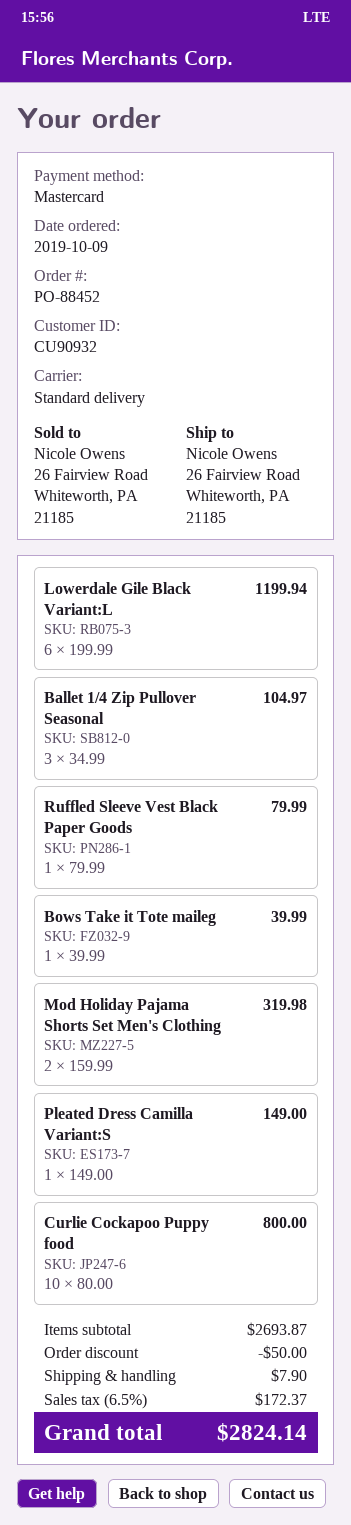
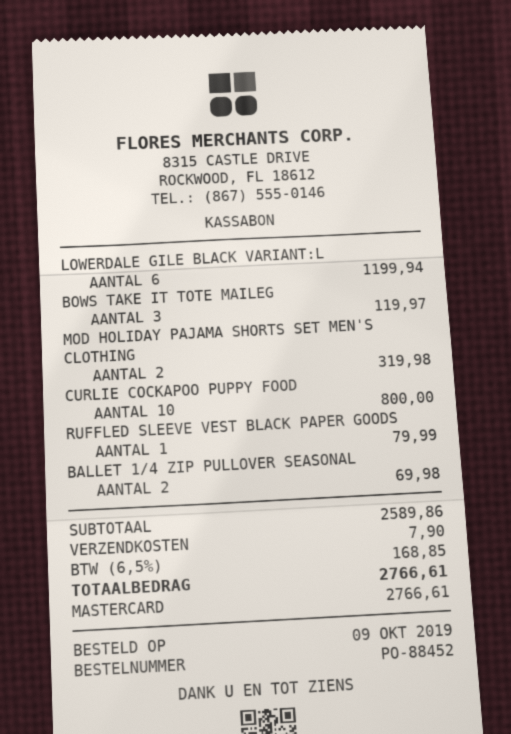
Ballet 1/4 Zip Pullover Seasonal: 3 for 104.97 -> 2 for 69.98
Bows Take it Tote maileg: 1 for 39.99 -> 3 for 119.97
Pleated Dress Camilla Variant:S: 1 for 149.00 -> none
subtotal: 2693.87 -> 2589.86
discount: 50.00 -> none
tax: 6.5% = 172.37 -> 6.5% = 168.85
total: 2824.14 -> 2766.61

